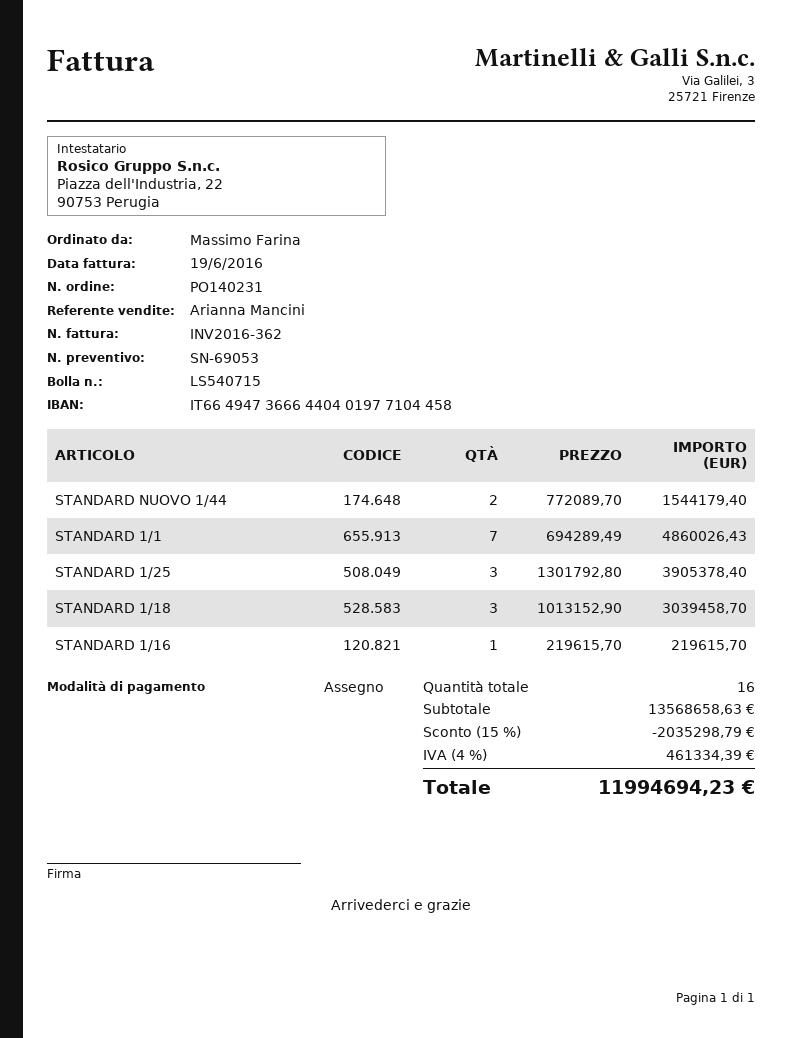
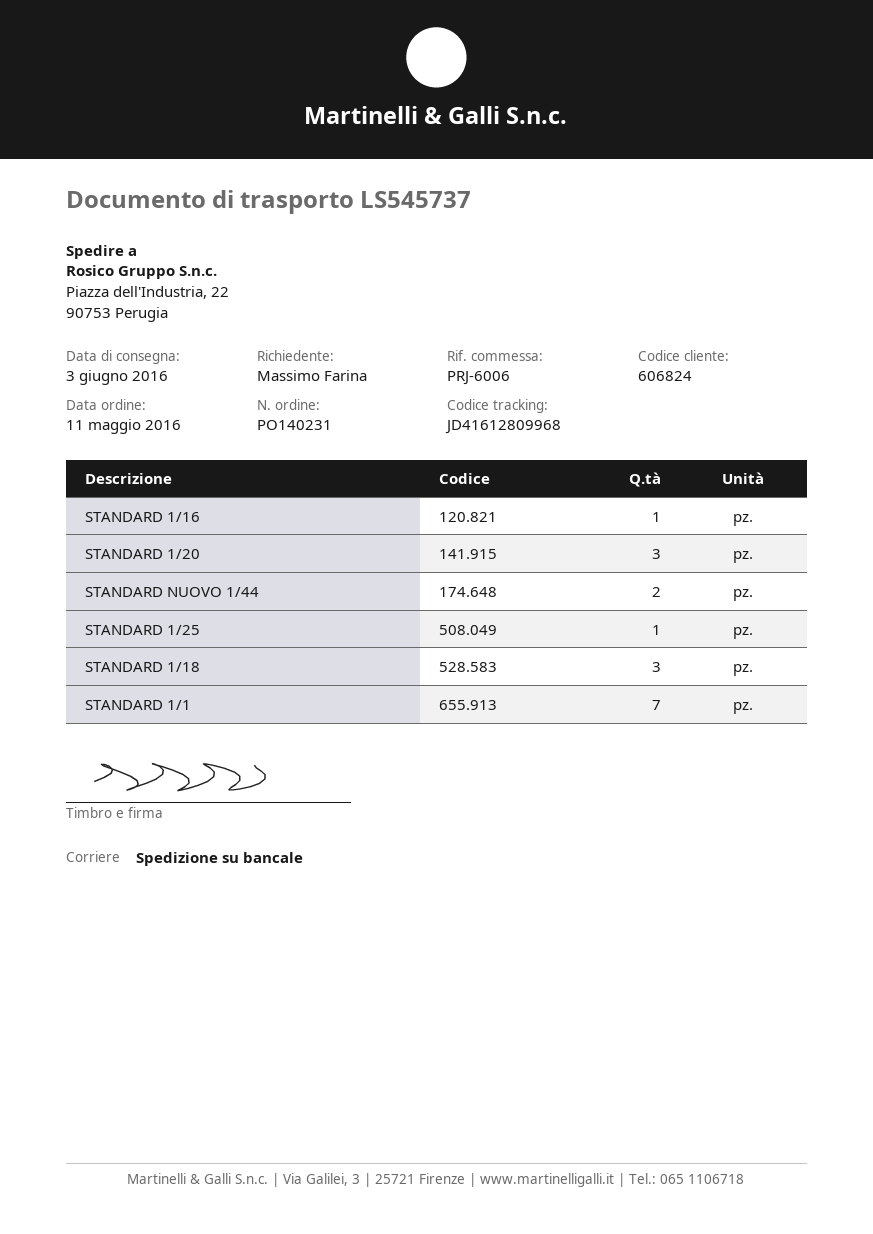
delivery note number: LS540715 -> LS545737
STANDARD 1/25: 3 -> 1
STANDARD 1/20: none -> 3

